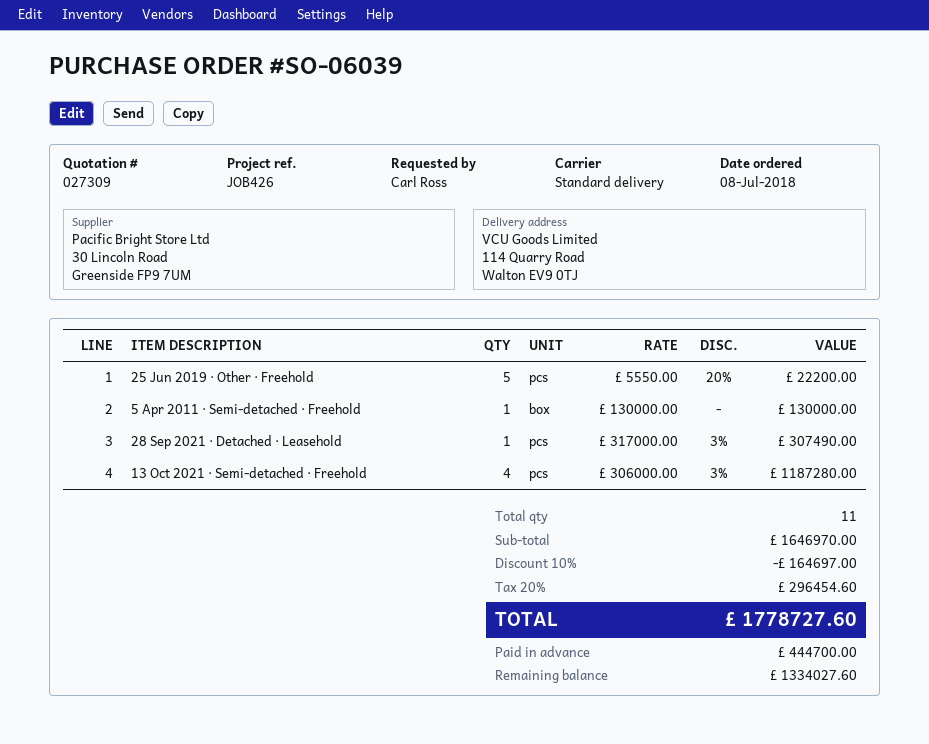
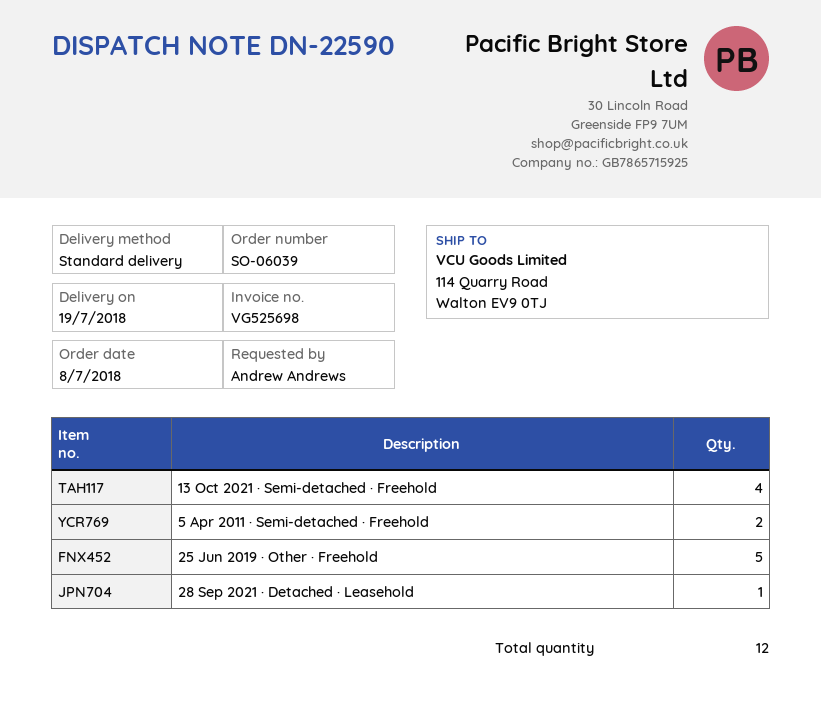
ordered by: Carl Ross -> Andrew Andrews
5 Apr 2011 · Semi-detached · Freehold: 1 -> 2
total quantity: 11 -> 12

